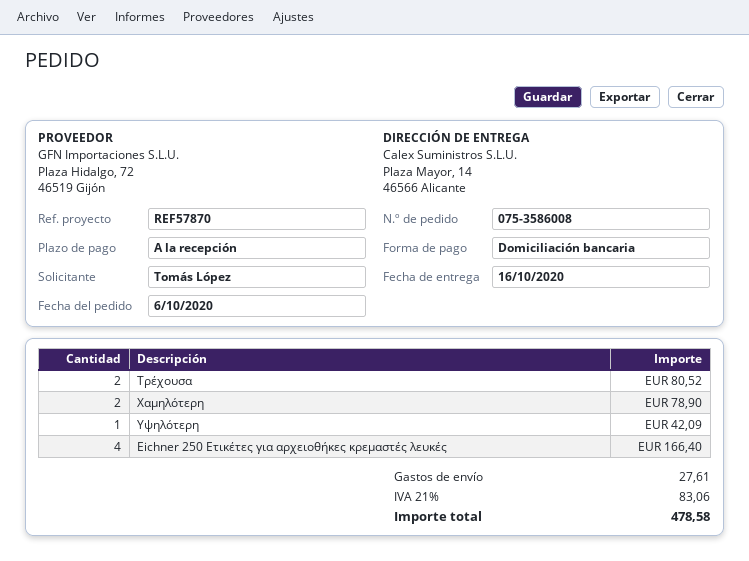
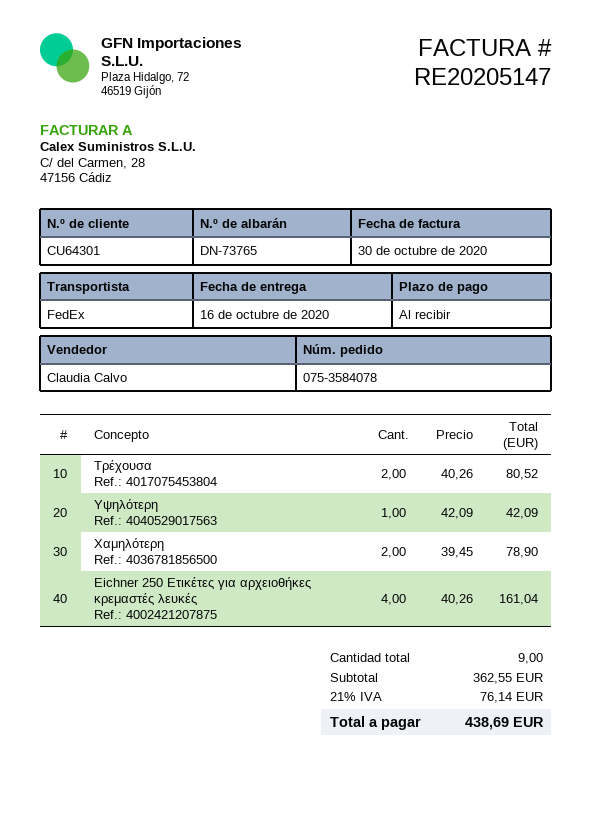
order number: 075-3586008 -> 075-3584078
Eichner 250 Ετικέτες για αρχειοθήκες κρεμαστές λευκές: 4 for 166.40 -> 4 for 161.04
shipping: 27.61 -> none
tax: 21% = 83.06 -> 21% = 76.14
total: 478.58 -> 438.69

